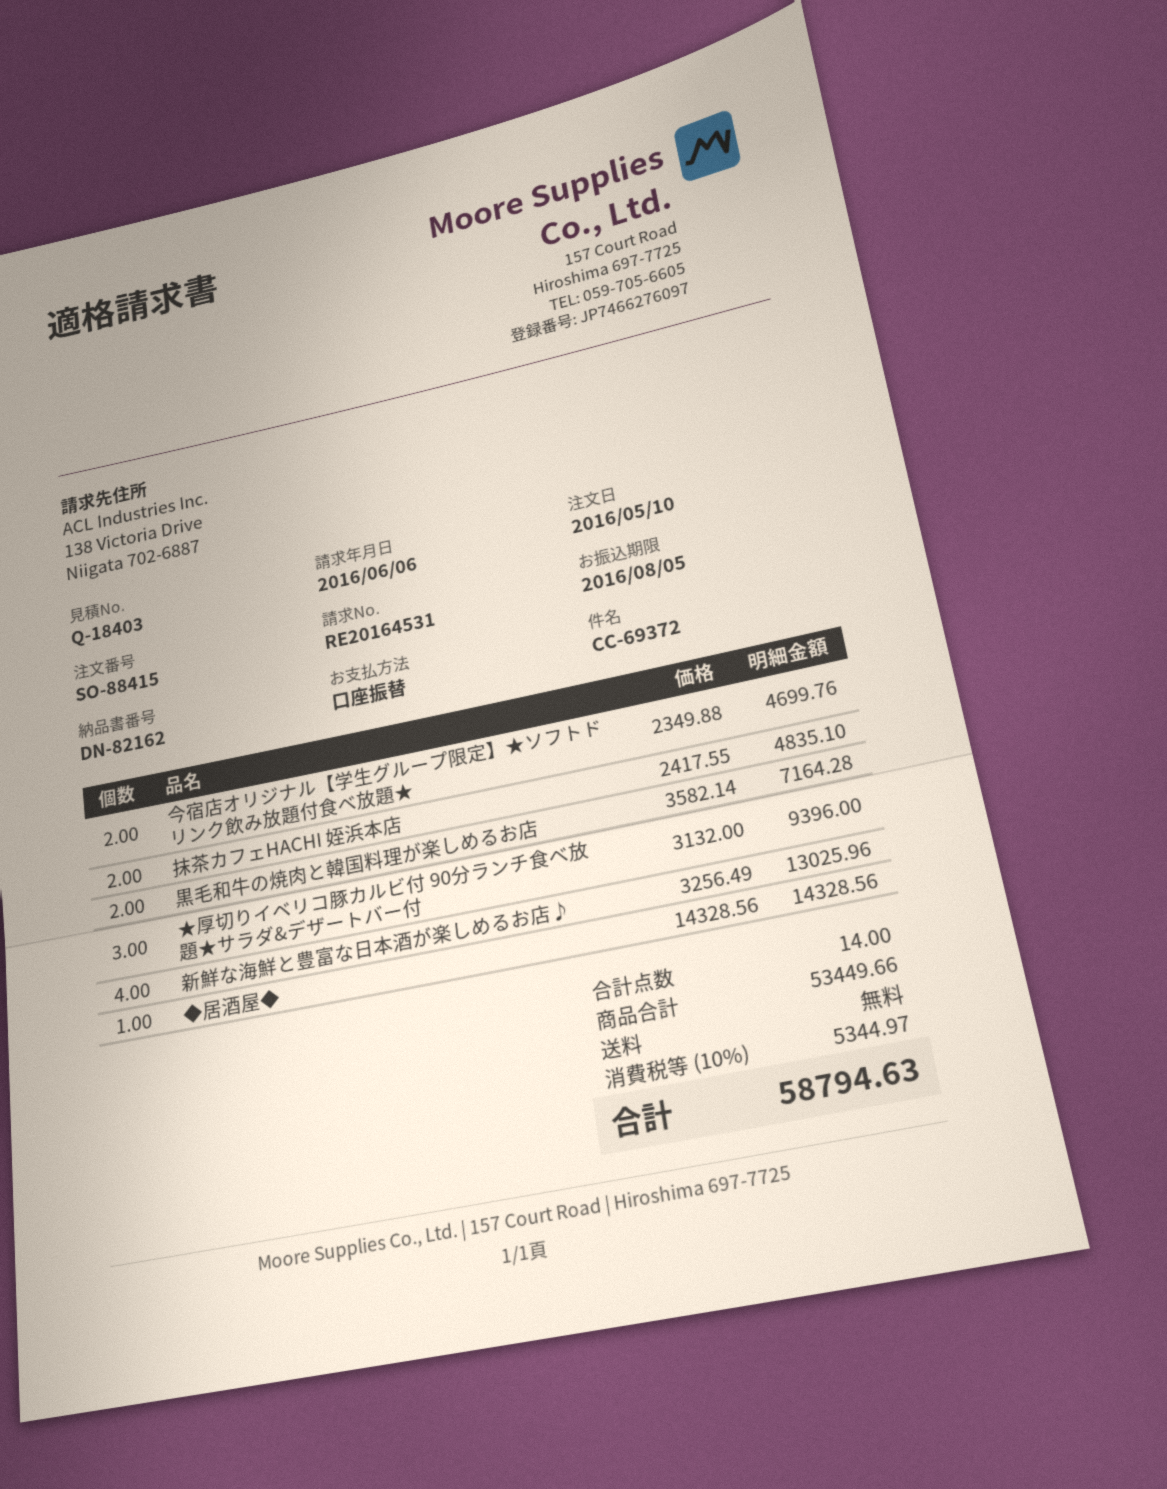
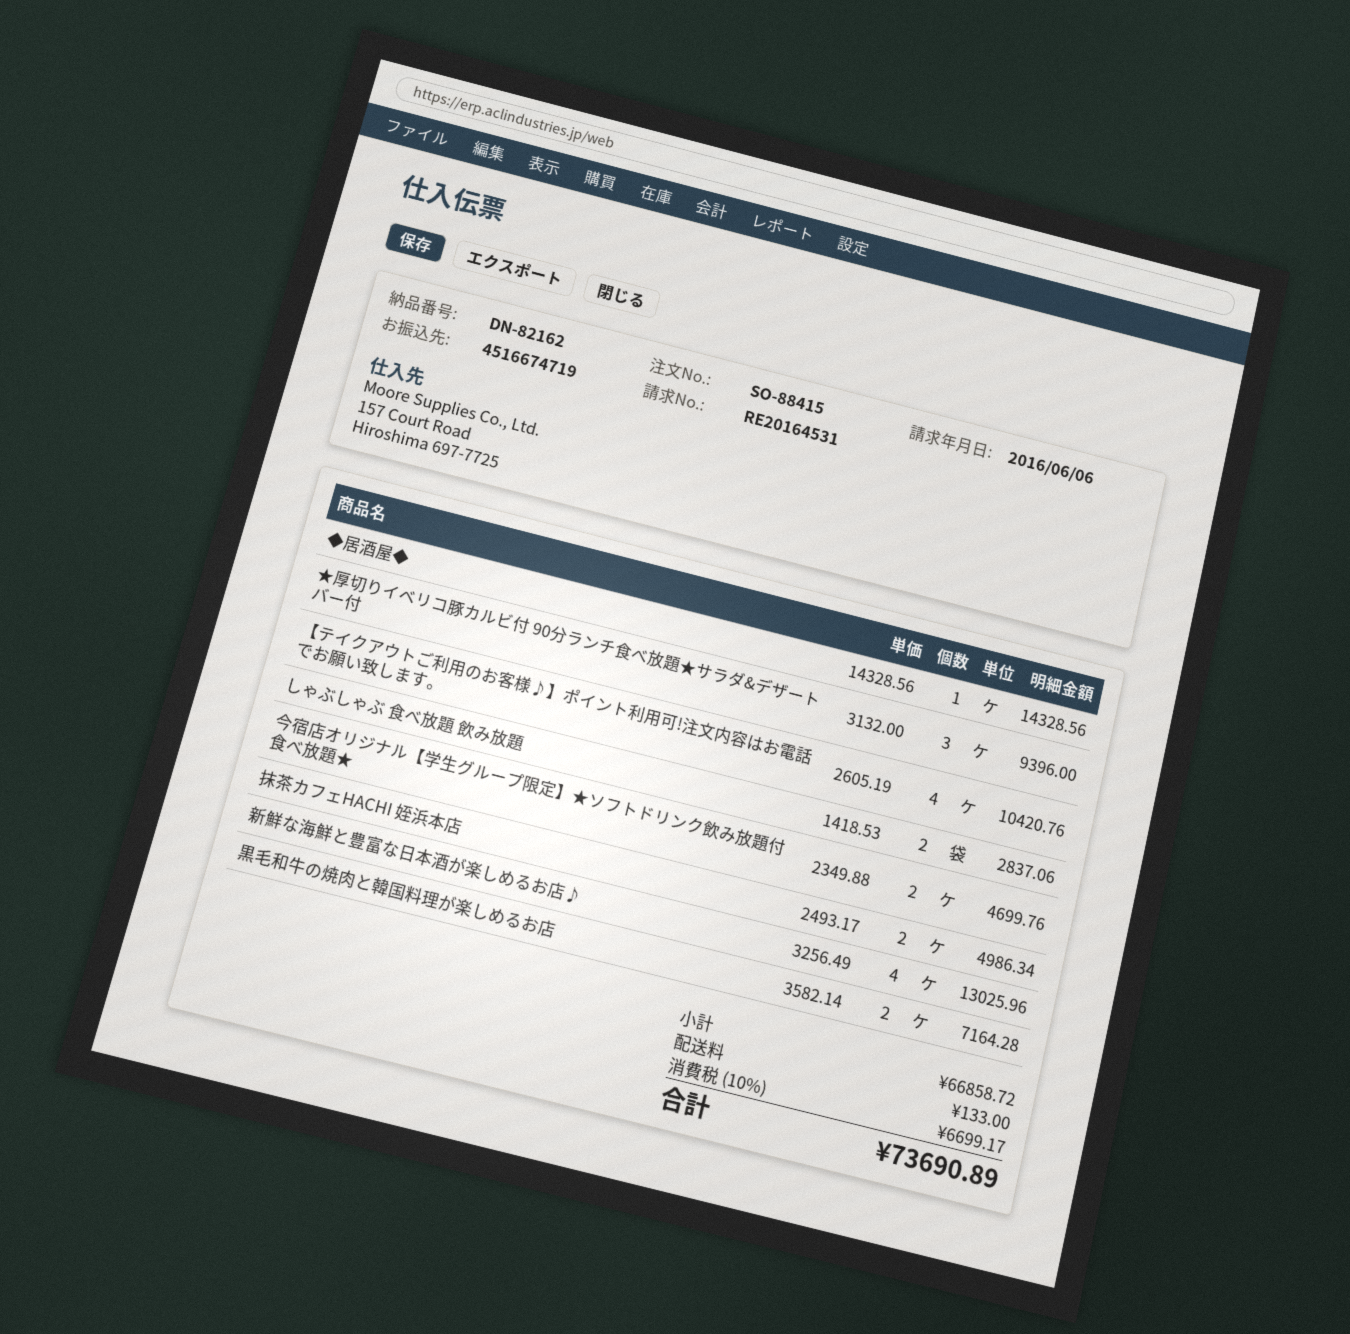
抹茶カフェHACHI 姪浜本店: 2 x 2417.55 = 4835.10 -> 2 x 2493.17 = 4986.34
【テイクアウトご利用のお客様♪】ポイント利用可!注文内容はお電話でお願い致します。: none -> 4 x 2605.19 = 10420.76
しゃぶしゃぶ 食べ放題 飲み放題: none -> 2 x 1418.53 = 2837.06
subtotal: 53449.66 -> 66858.72
shipping: 0.00 -> 133.00
tax: 10% = 5344.97 -> 10% = 6699.17
total: 58794.63 -> 73690.89

